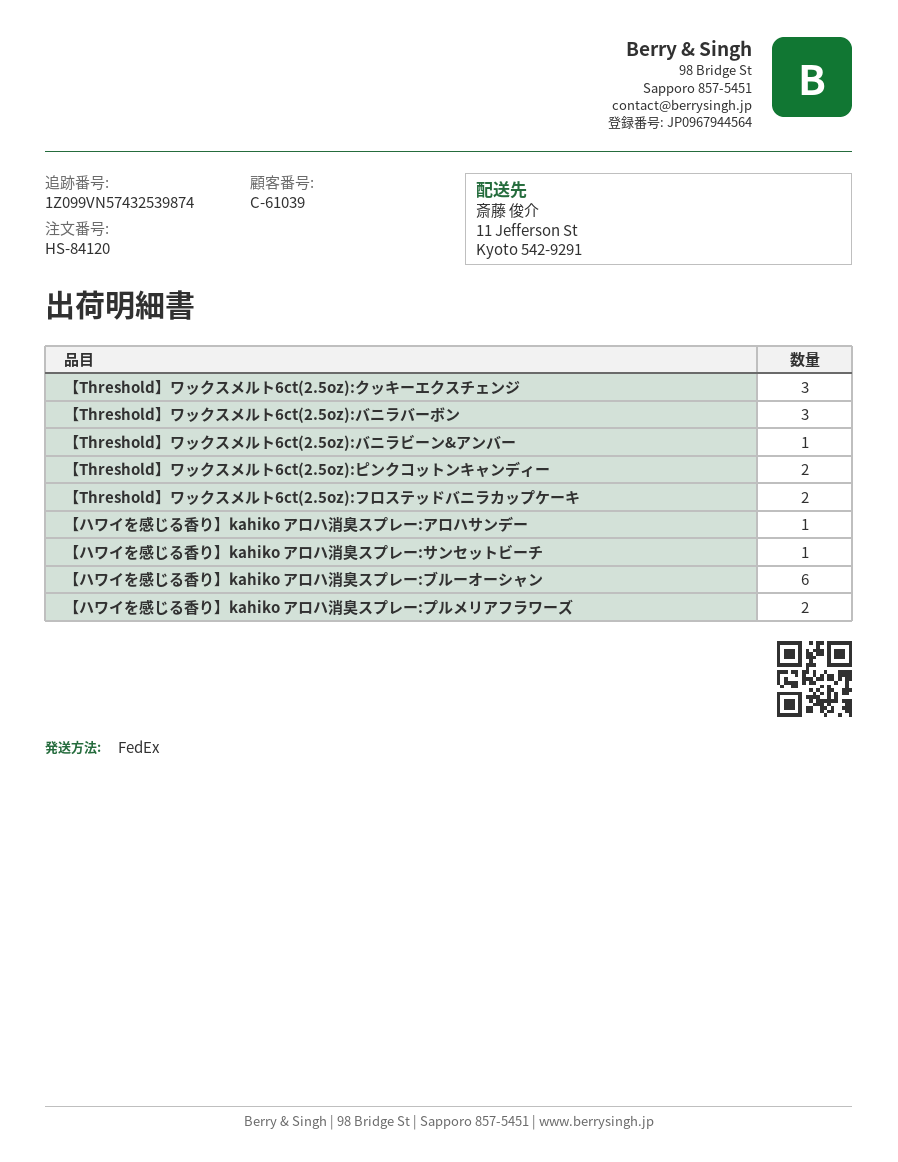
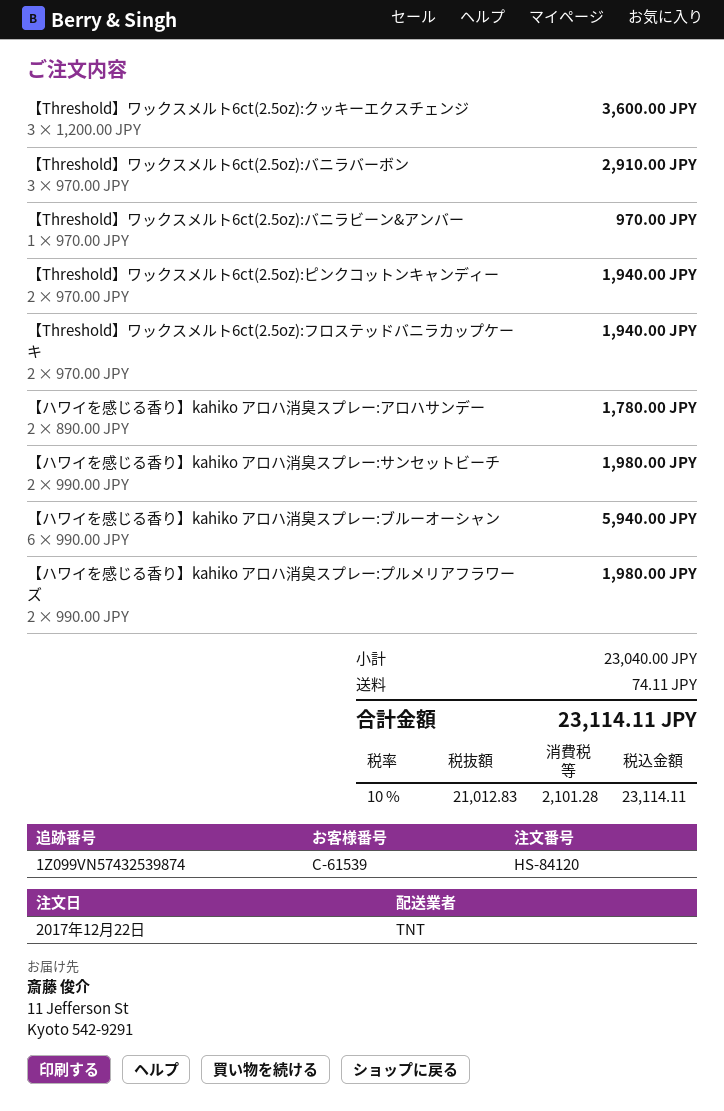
customer number: C-61039 -> C-61539
shipping method: FedEx -> TNT
【ハワイを感じる香り】kahiko アロハ消臭スプレー:アロハサンデー: 1 -> 2
【ハワイを感じる香り】kahiko アロハ消臭スプレー:サンセットビーチ: 1 -> 2

